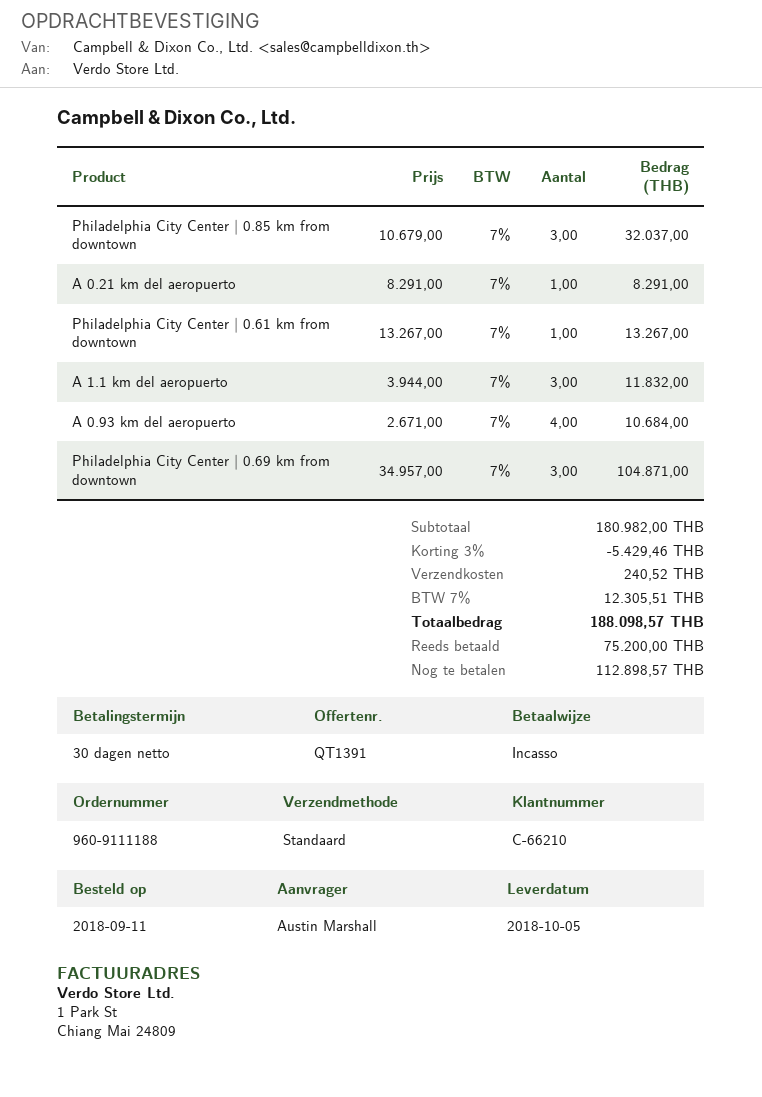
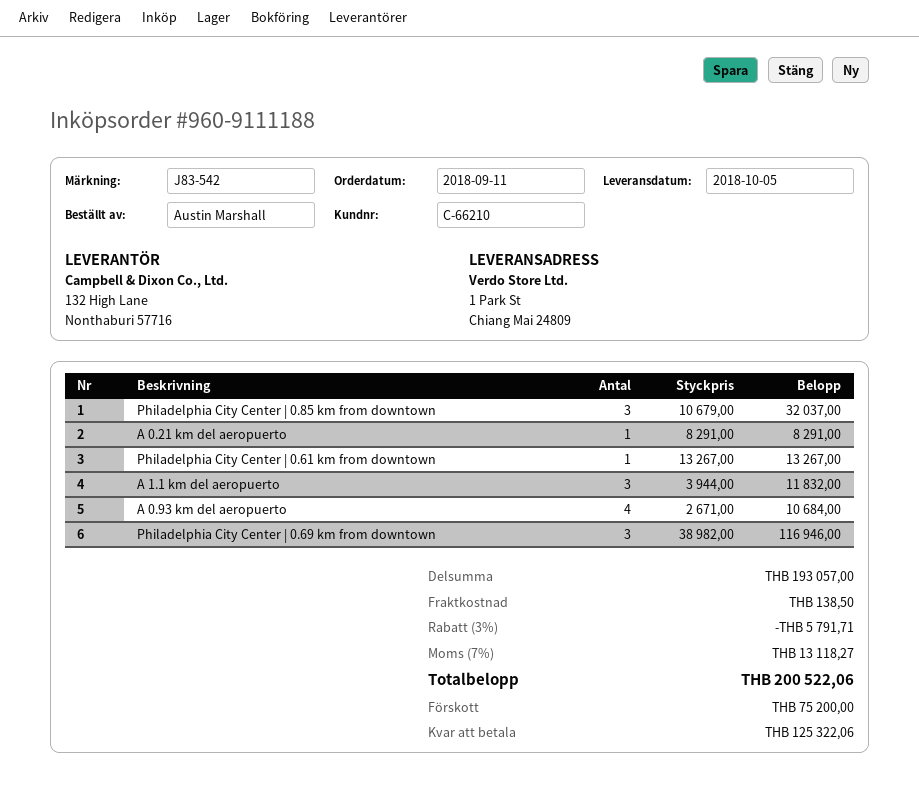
Philadelphia City Center | 0.69 km from downtown: 3 x 34957.00 = 104871.00 -> 3 x 38982.00 = 116946.00
subtotal: 180982.00 -> 193057.00
discount: 3% = 5429.46 -> 3% = 5791.71
shipping: 240.52 -> 138.50
tax: 7% = 12305.51 -> 7% = 13118.27
total: 188098.57 -> 200522.06
balance: 112898.57 -> 125322.06

